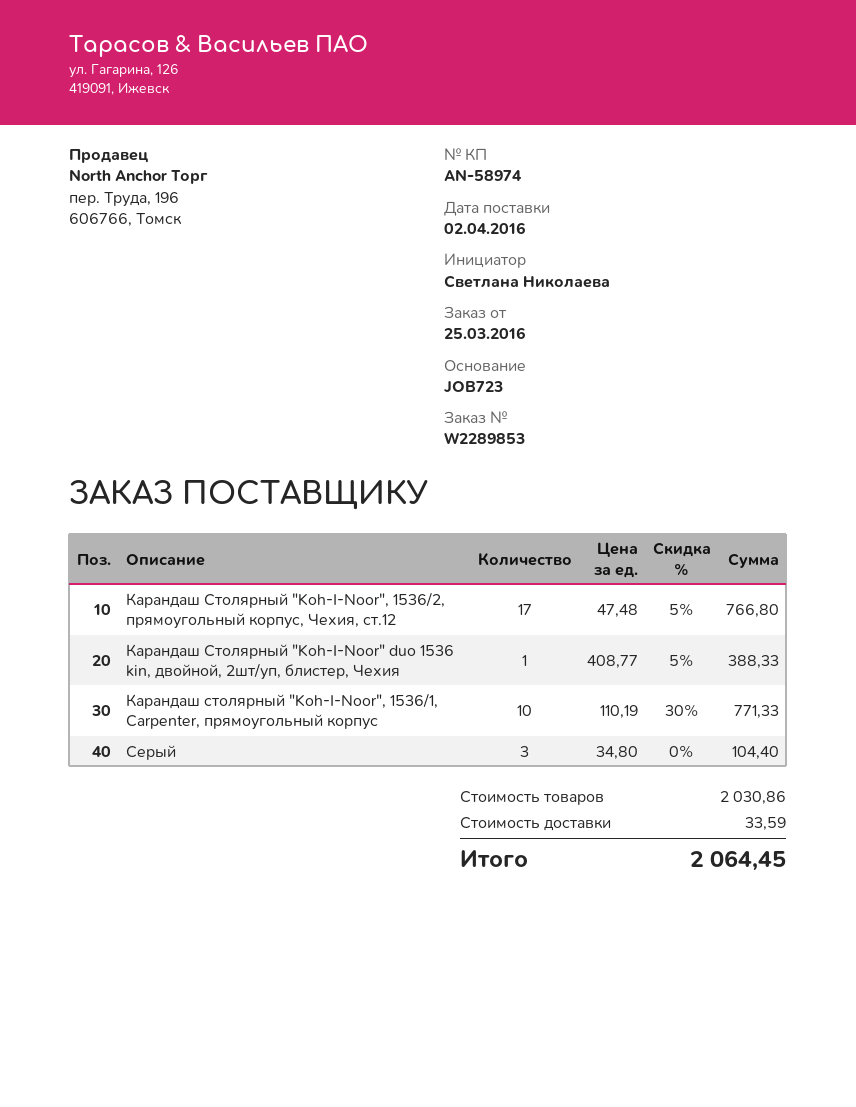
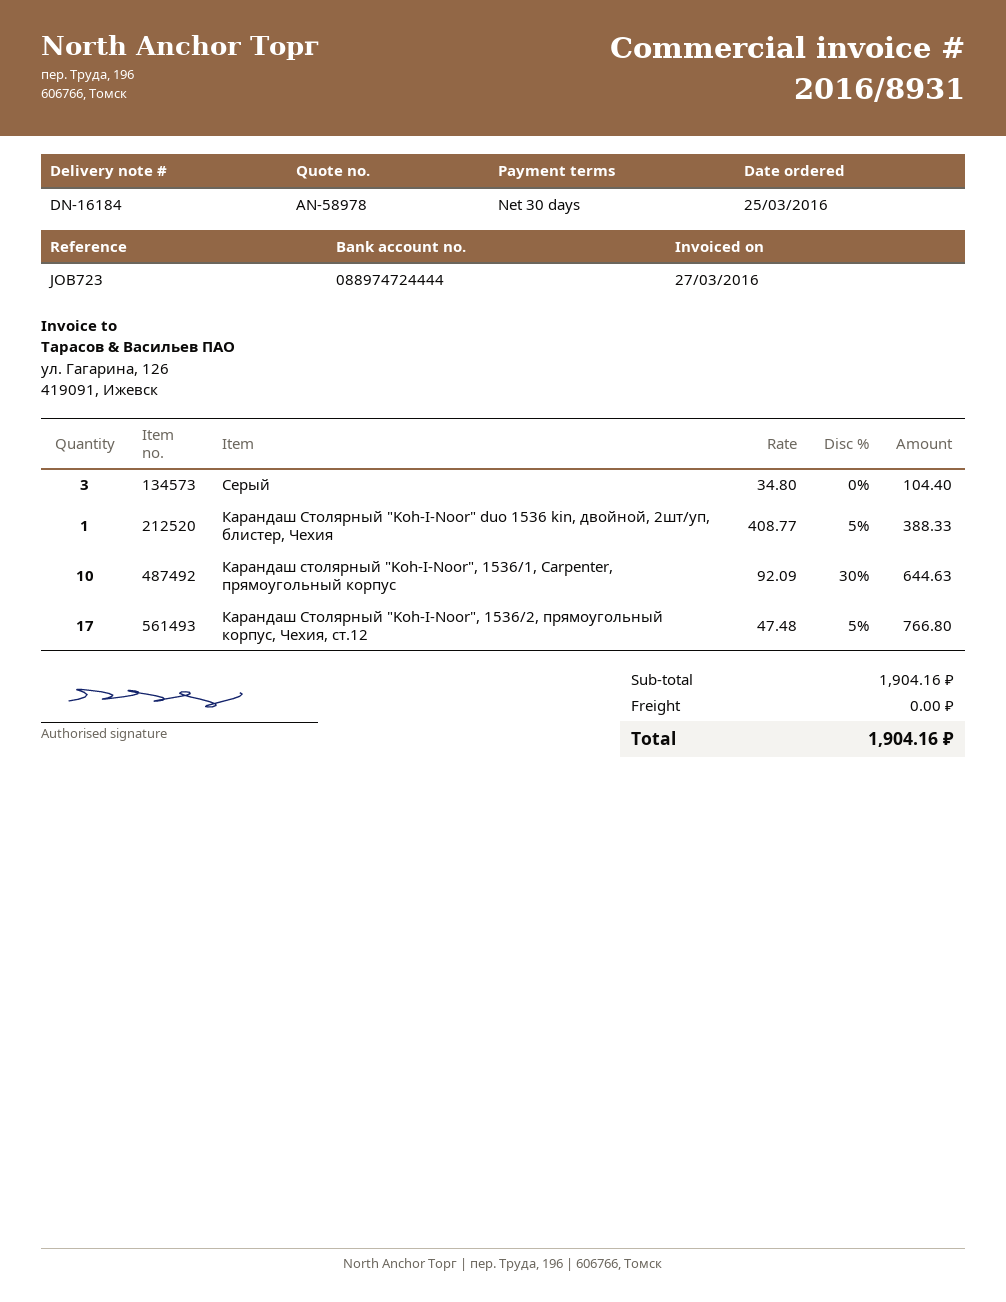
quote number: AN-58974 -> AN-58978
Карандаш столярный "Koh-I-Noor", 1536/1, Carpenter, прямоугольный корпус: 10 x 110.19 - 30% = 771.33 -> 10 x 92.09 - 30% = 644.63
subtotal: 2030.86 -> 1904.16
shipping: 33.59 -> 0.00
total: 2064.45 -> 1904.16

